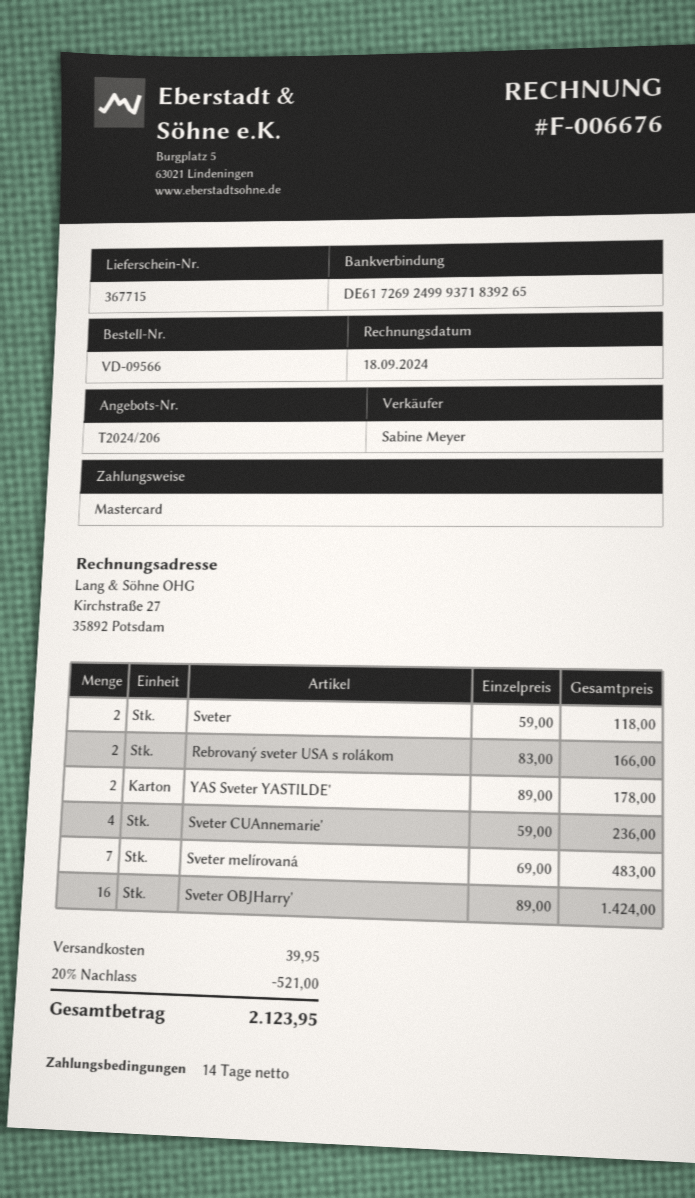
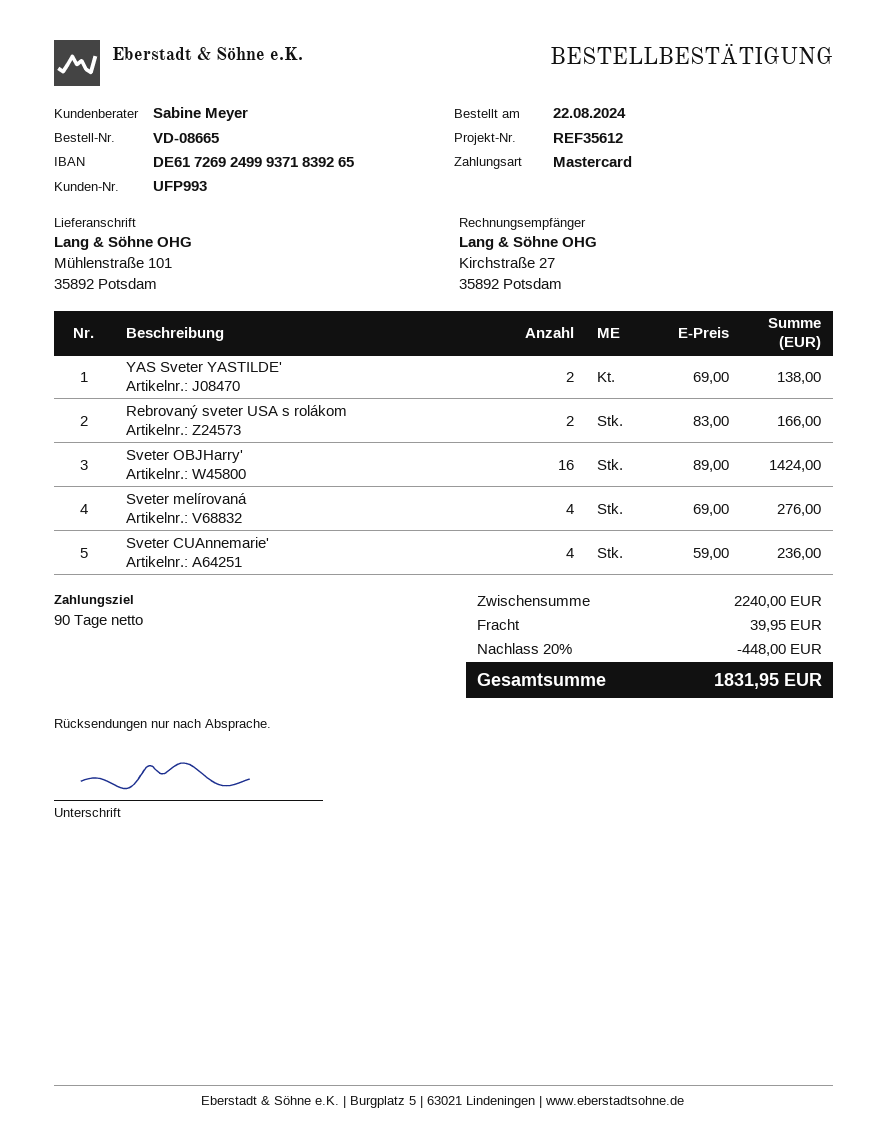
order number: VD-09566 -> VD-08665
payment terms: 14 days -> 90 days
Sveter: 2 x 59.00 = 118.00 -> none
YAS Sveter YASTILDE': 2 x 89.00 = 178.00 -> 2 x 69.00 = 138.00
Sveter melírovaná: 7 x 69.00 = 483.00 -> 4 x 69.00 = 276.00
discount: 20% = 521.00 -> 20% = 448.00
total: 2123.95 -> 1831.95

